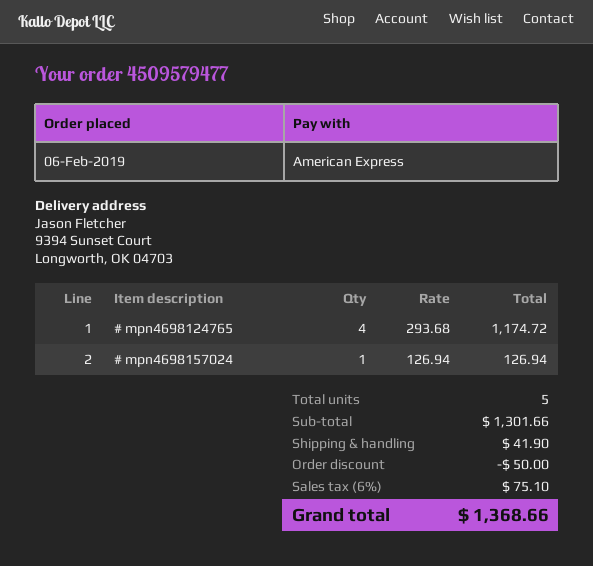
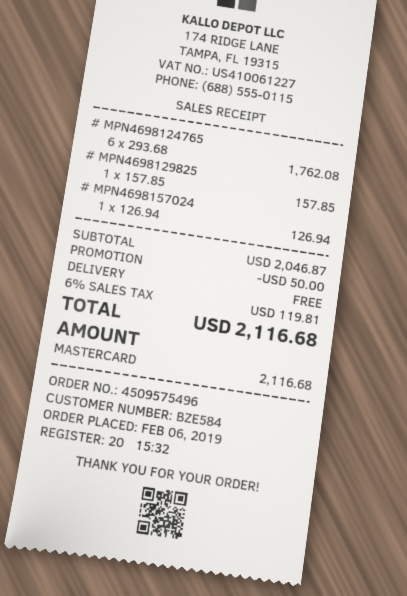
order number: 4509579477 -> 4509575496
payment method: American Express -> Mastercard
# mpn4698124765: 4 x 293.68 = 1174.72 -> 6 x 293.68 = 1762.08
# MPN4698129825: none -> 1 x 157.85 = 157.85
subtotal: 1301.66 -> 2046.87
shipping: 41.90 -> 0.00
tax: 6% = 75.10 -> 6% = 119.81
total: 1368.66 -> 2116.68

